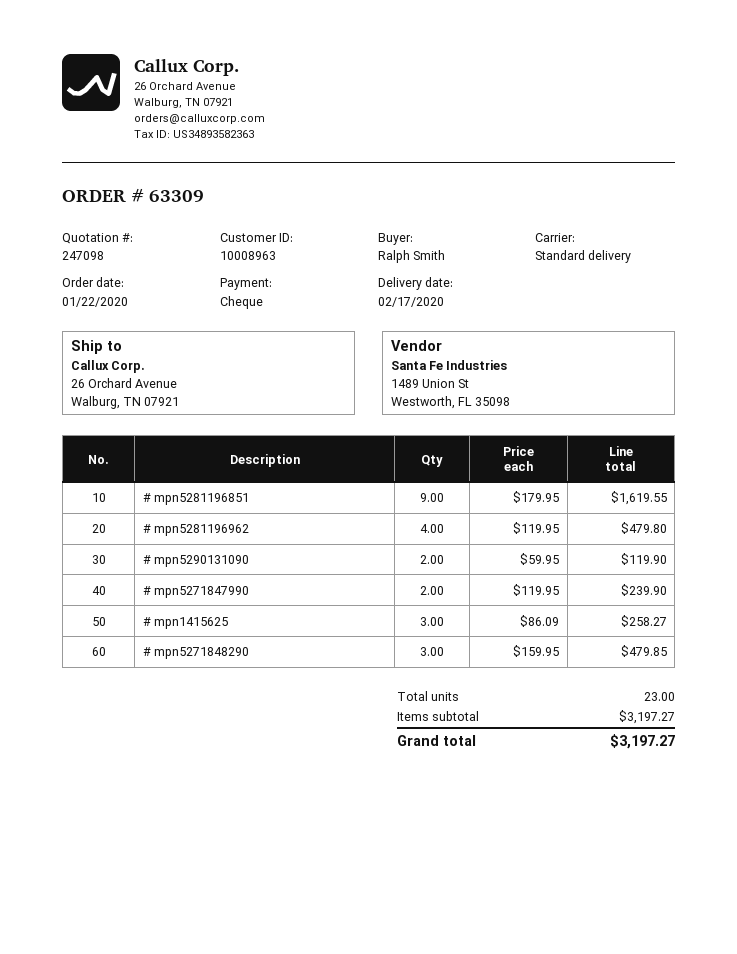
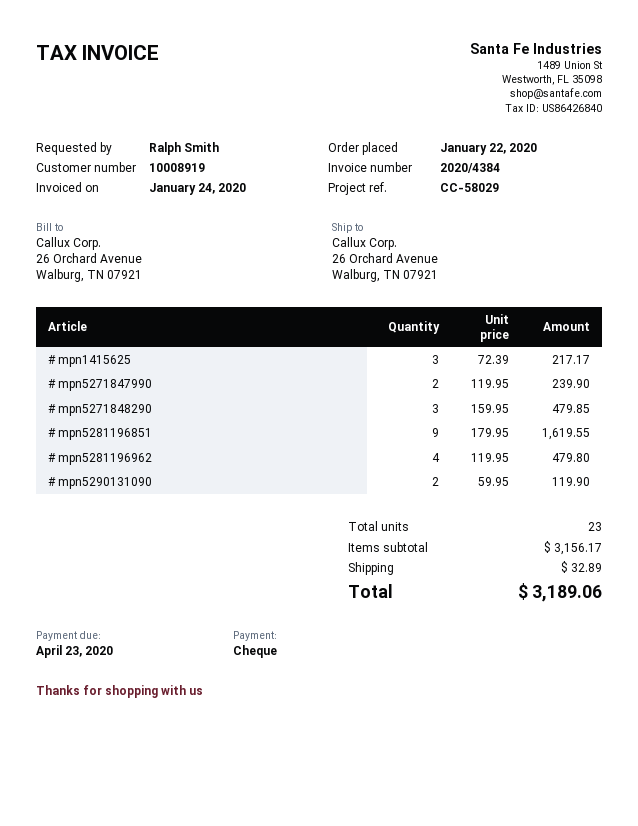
customer number: 10008963 -> 10008919
# mpn1415625: 3 x 86.09 = 258.27 -> 3 x 72.39 = 217.17
subtotal: 3197.27 -> 3156.17
shipping: none -> 32.89
total: 3197.27 -> 3189.06

